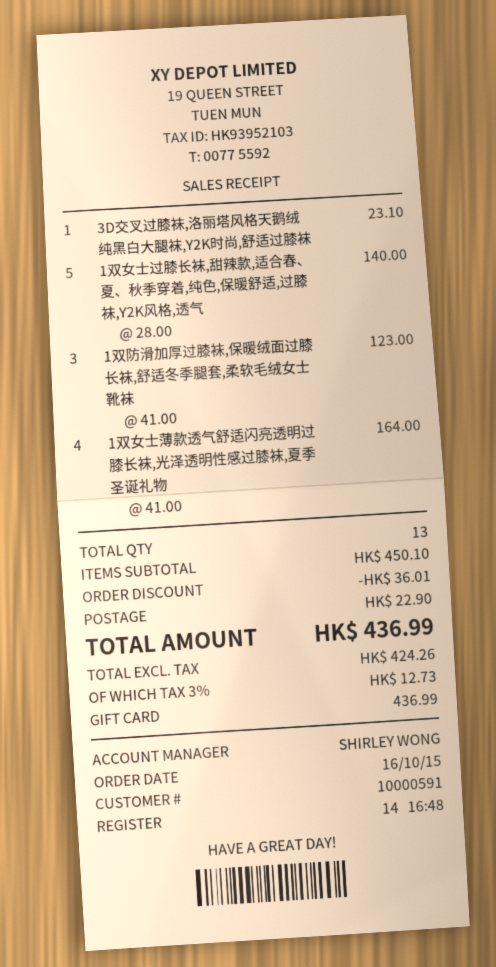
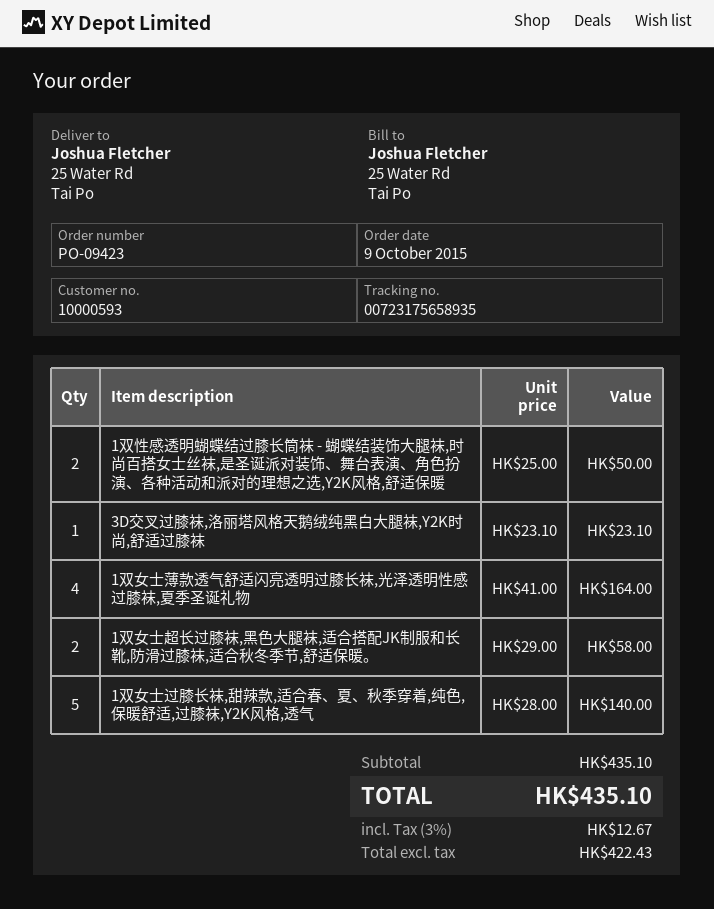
order date: 2015-10-16 -> 2015-10-09
customer number: 10000591 -> 10000593
1双防滑加厚过膝袜,保暖绒面过膝长袜,舒适冬季腿套,柔软毛绒女士靴袜: 3 x 41.00 = 123.00 -> none
1双性感透明蝴蝶结过膝长筒袜 - 蝴蝶结装饰大腿袜,时尚百搭女士丝袜,是圣诞派对装饰、舞台表演、角色扮演、各种活动和派对的理想之选,Y2K风格,舒适保暖: none -> 2 x 25.00 = 50.00
1双女士超长过膝袜,黑色大腿袜,适合搭配JK制服和长靴,防滑过膝袜,适合秋冬季节,舒适保暖。: none -> 2 x 29.00 = 58.00
subtotal: 450.10 -> 435.10
discount: 36.01 -> none
shipping: 22.90 -> none
net: 424.26 -> 422.43
tax: 3% = 12.73 -> 3% = 12.67
total: 436.99 -> 435.10

